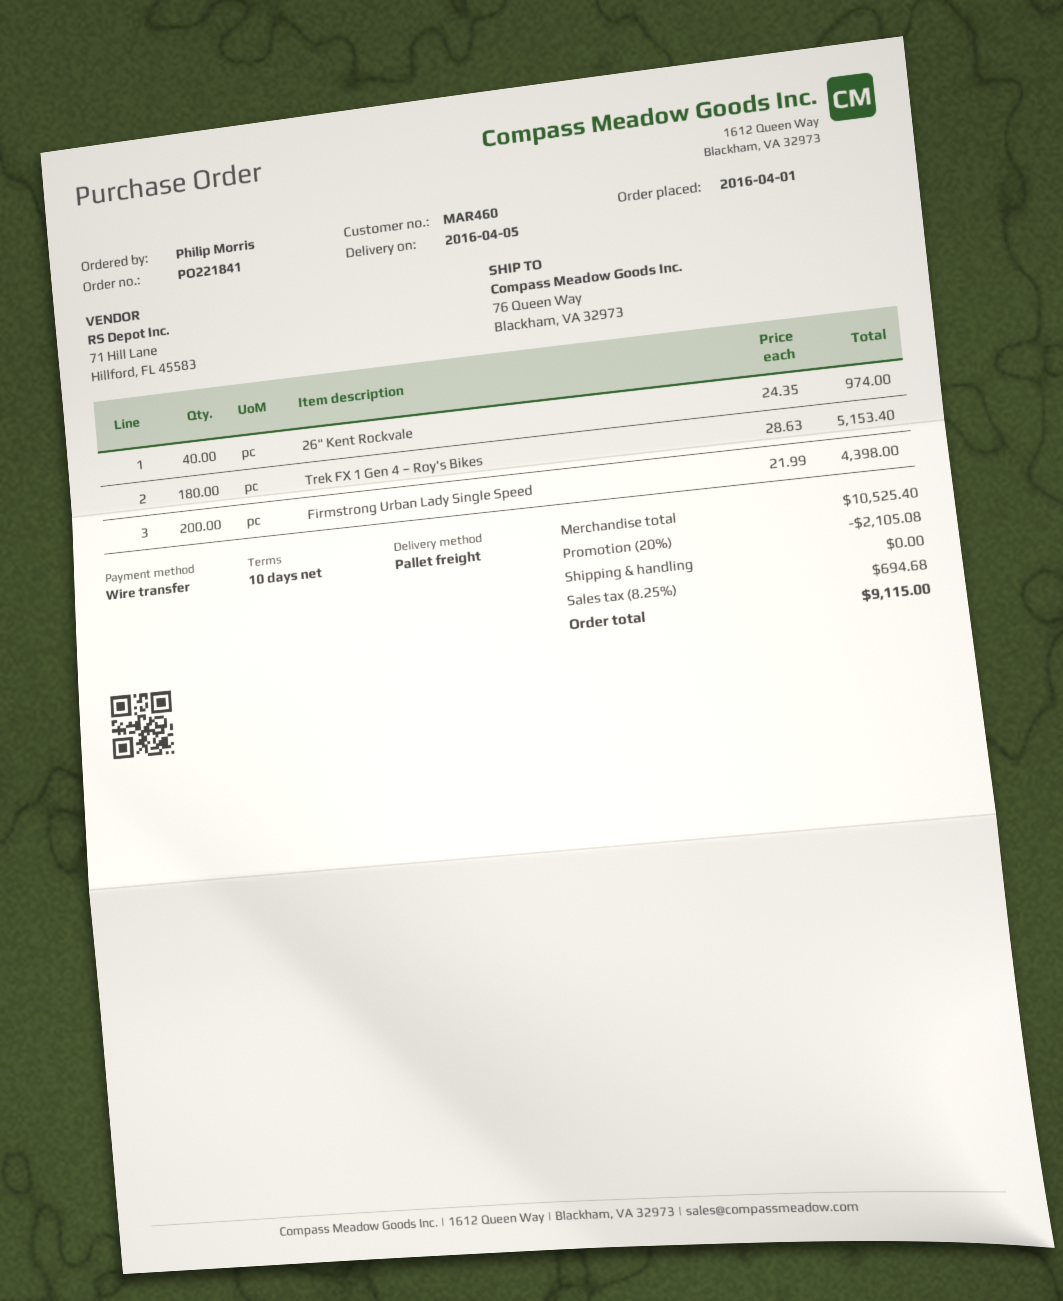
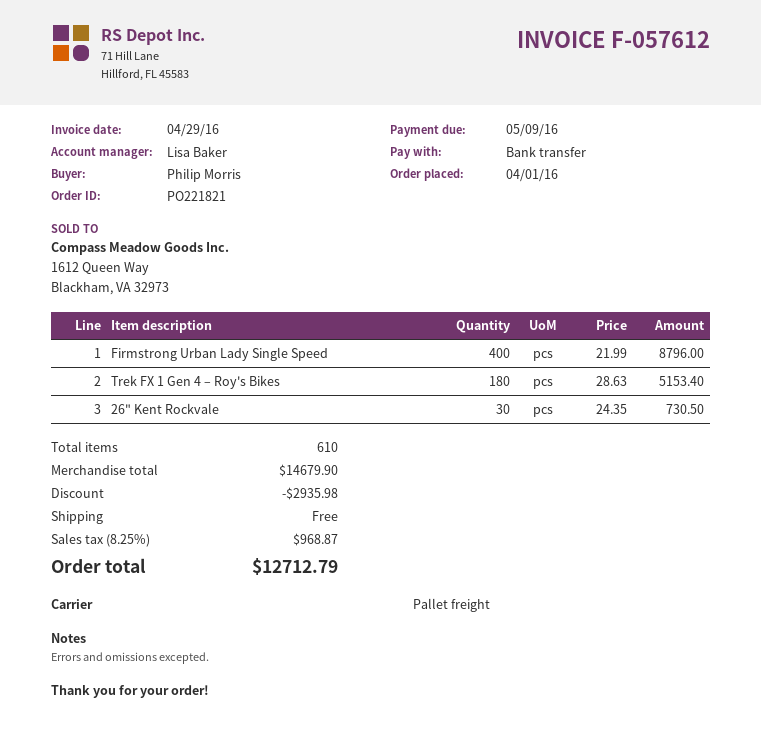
order number: PO221841 -> PO221821
26" Kent Rockvale: 40 x 24.35 = 974.00 -> 30 x 24.35 = 730.50
Firmstrong Urban Lady Single Speed: 200 x 21.99 = 4398.00 -> 400 x 21.99 = 8796.00
subtotal: 10525.40 -> 14679.90
discount: 2105.08 -> 2935.98
tax: 8.25% = 694.68 -> 8.25% = 968.87
total: 9115.00 -> 12712.79

